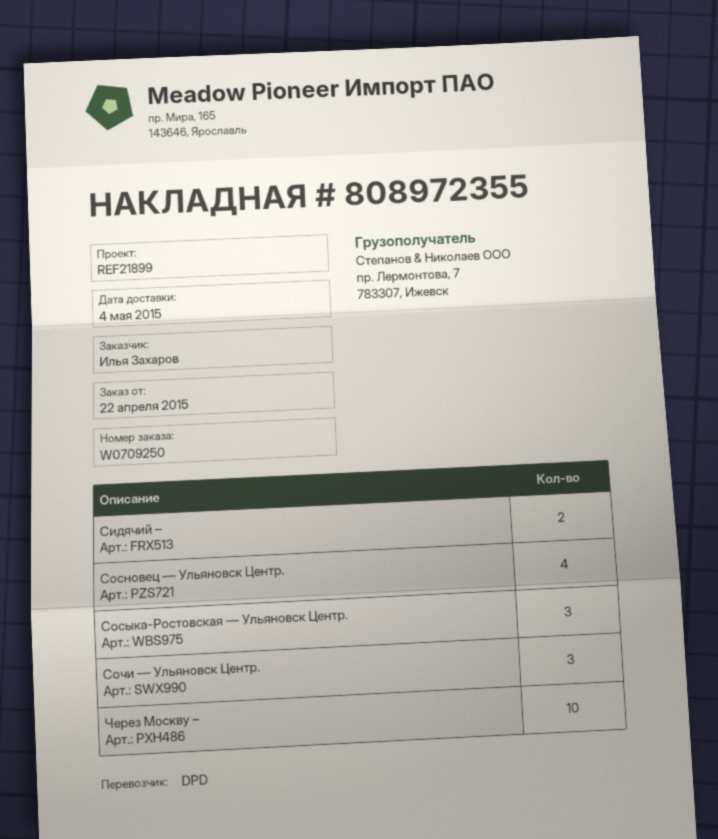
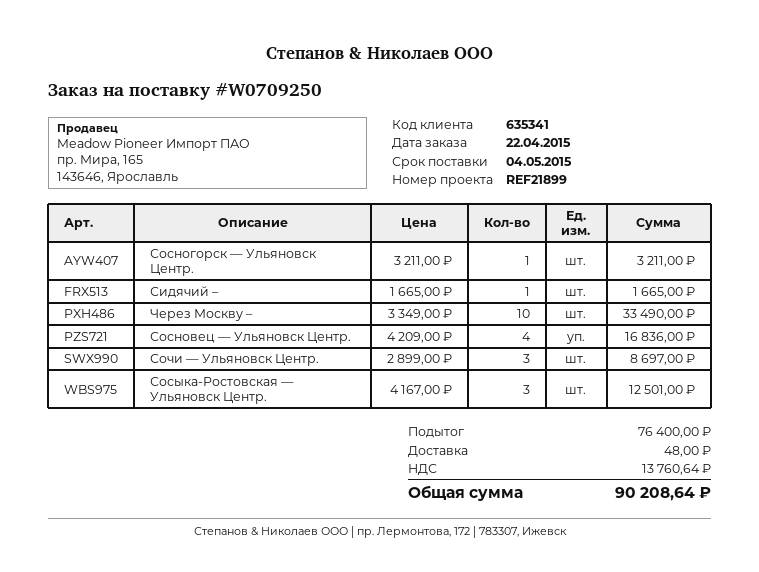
Сидячий –: 2 -> 1
Сосногорск — Ульяновск Центр.: none -> 1

